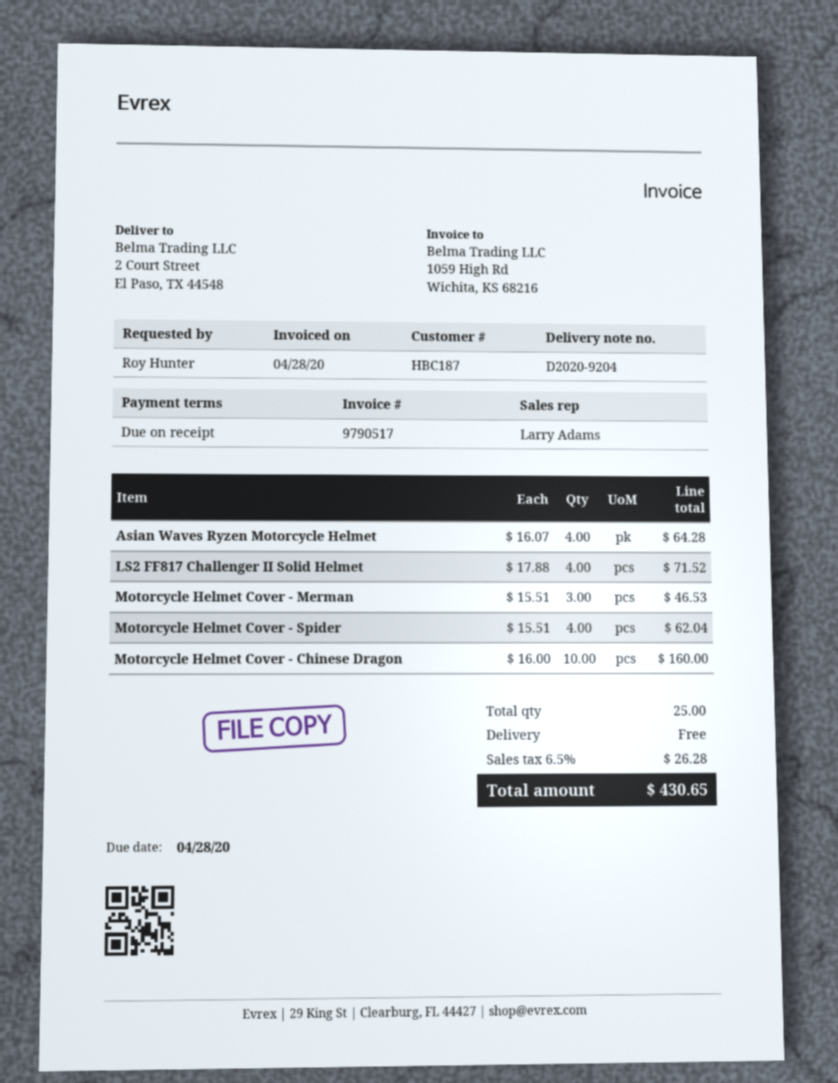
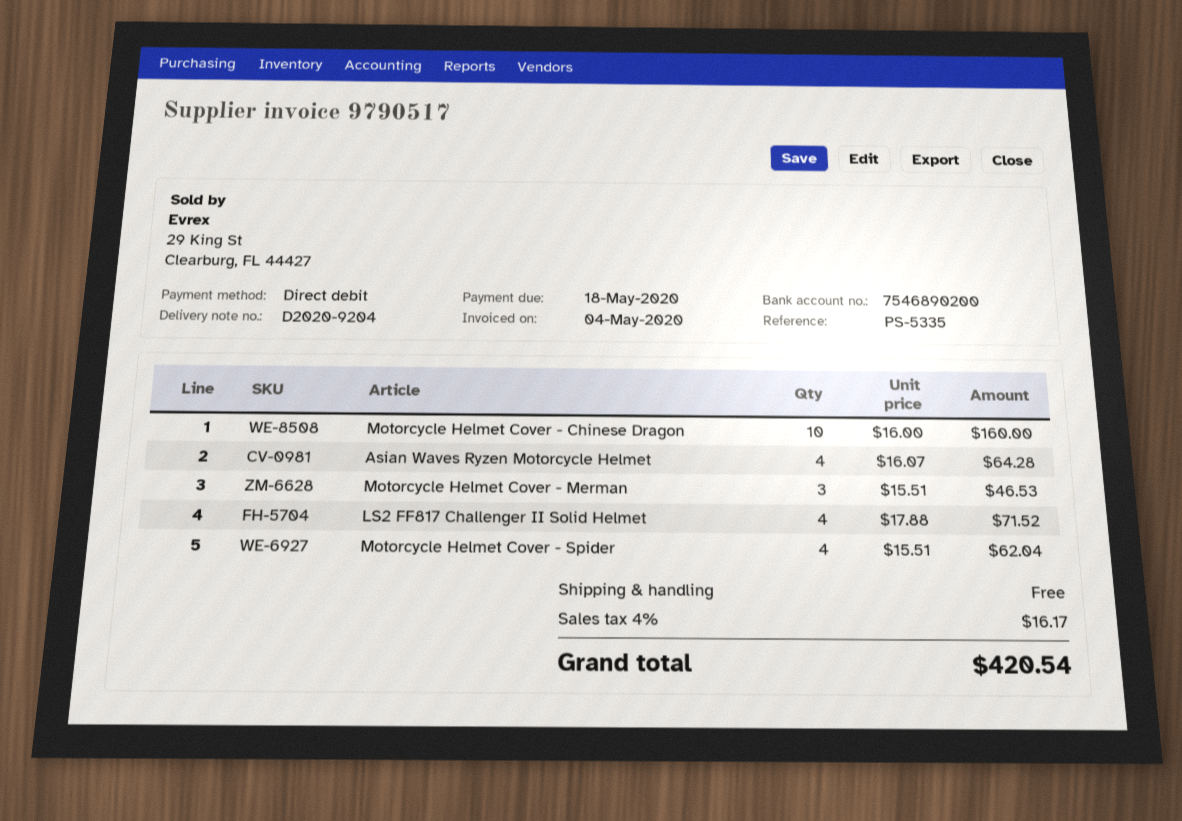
invoice date: 2020-04-28 -> 2020-05-04
due date: 2020-04-28 -> 2020-05-18
tax: 6.5% = 26.28 -> 4% = 16.17
total: 430.65 -> 420.54

